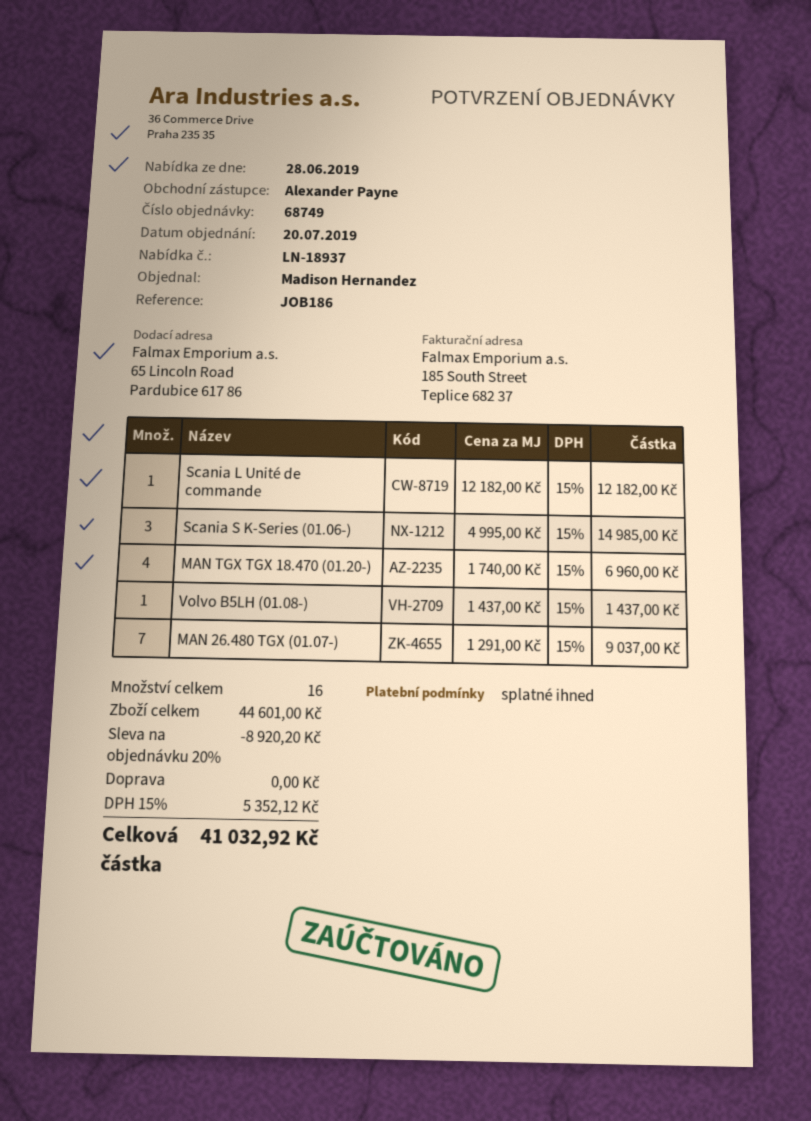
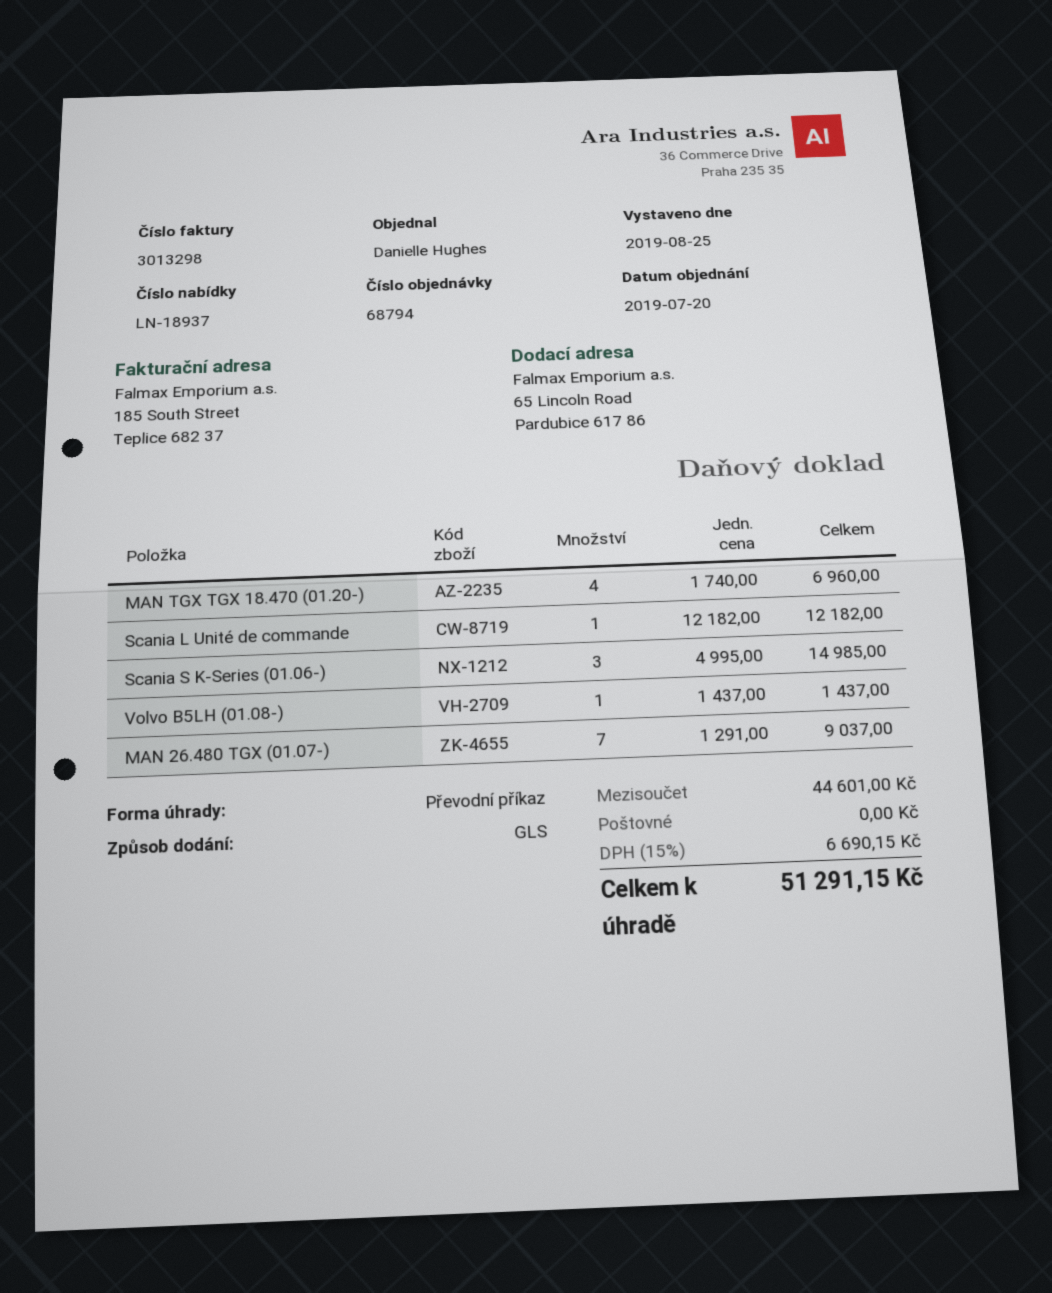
order number: 68749 -> 68794
ordered by: Madison Hernandez -> Danielle Hughes
discount: 20% = 8920.20 -> none
tax: 15% = 5352.12 -> 15% = 6690.15
total: 41032.92 -> 51291.15

